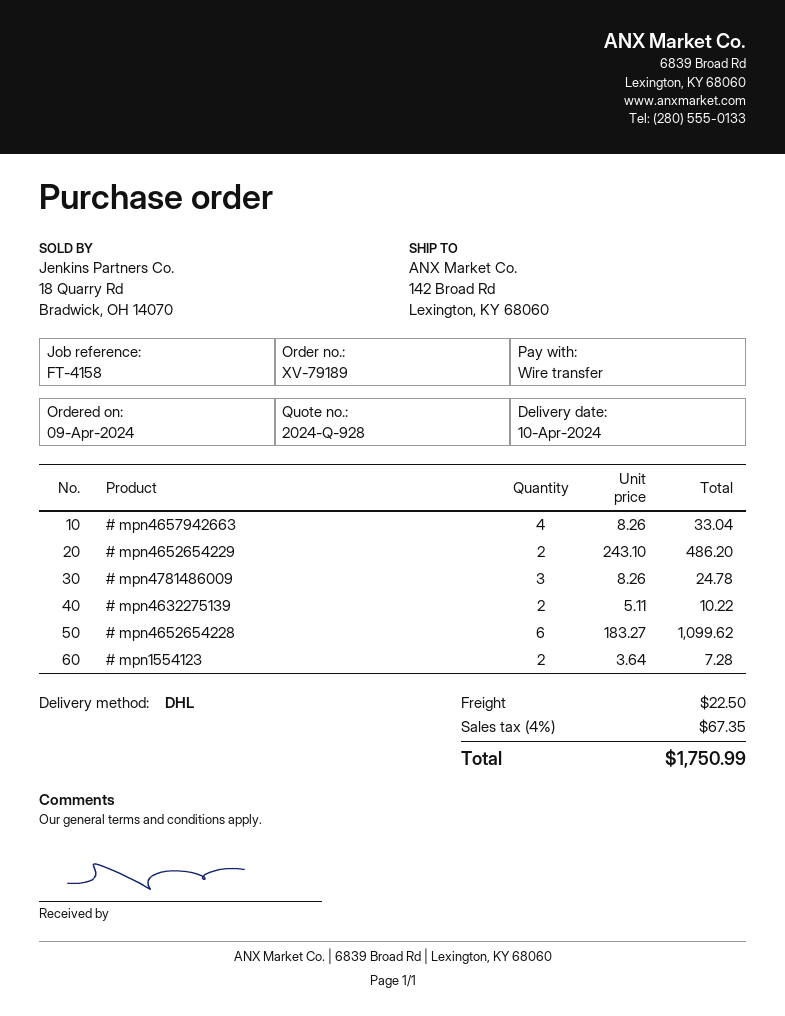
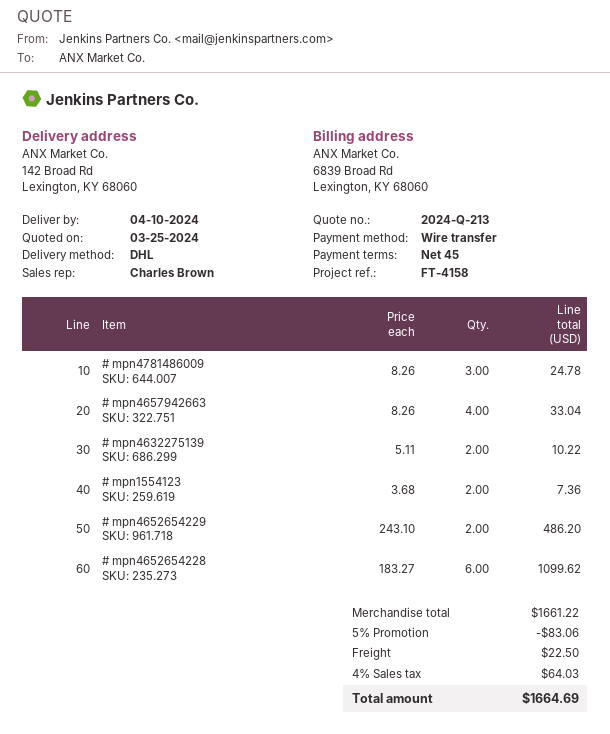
quote number: 2024-Q-928 -> 2024-Q-213
# mpn1554123: 2 x 3.64 = 7.28 -> 2 x 3.68 = 7.36
discount: none -> 5% = 83.06
tax: 4% = 67.35 -> 4% = 64.03
total: 1750.99 -> 1664.69

